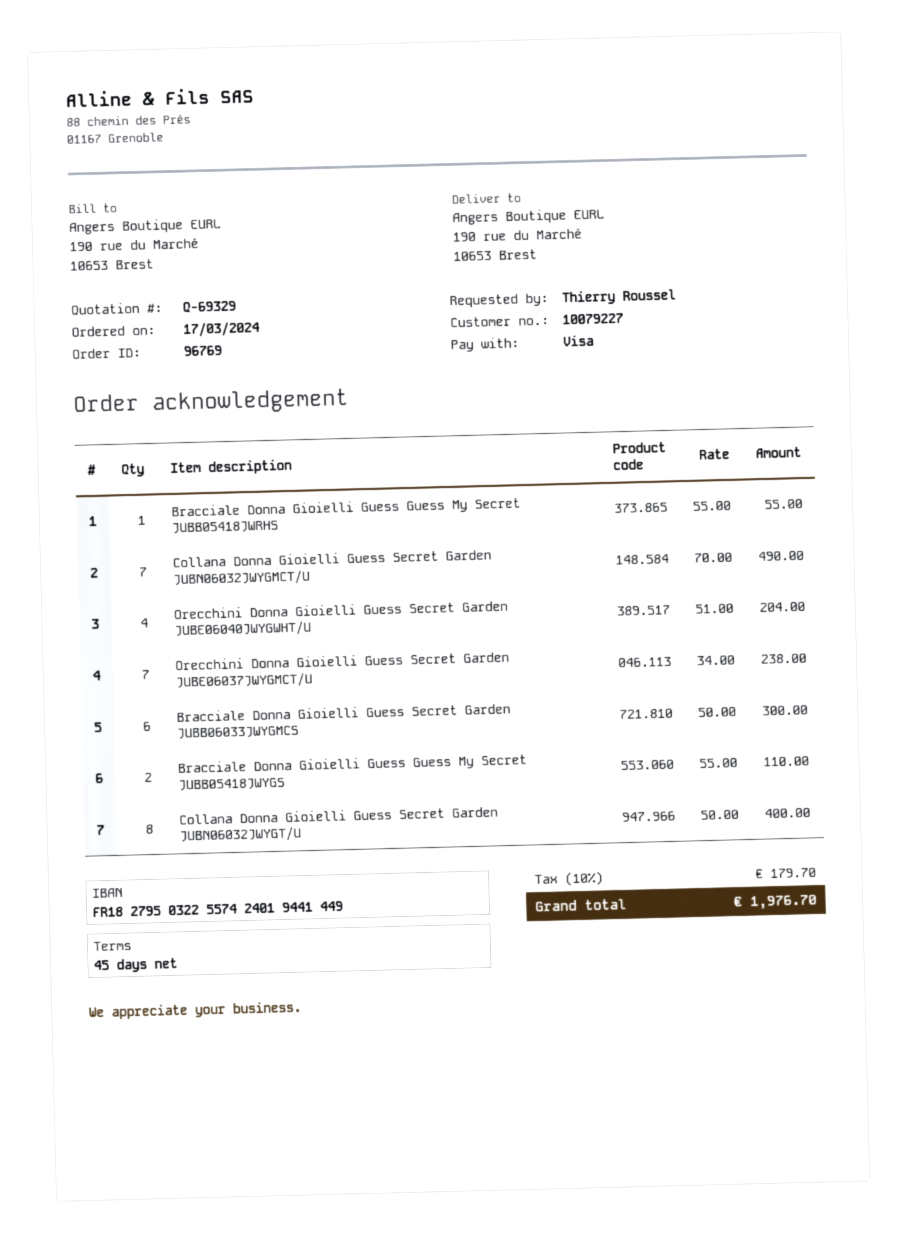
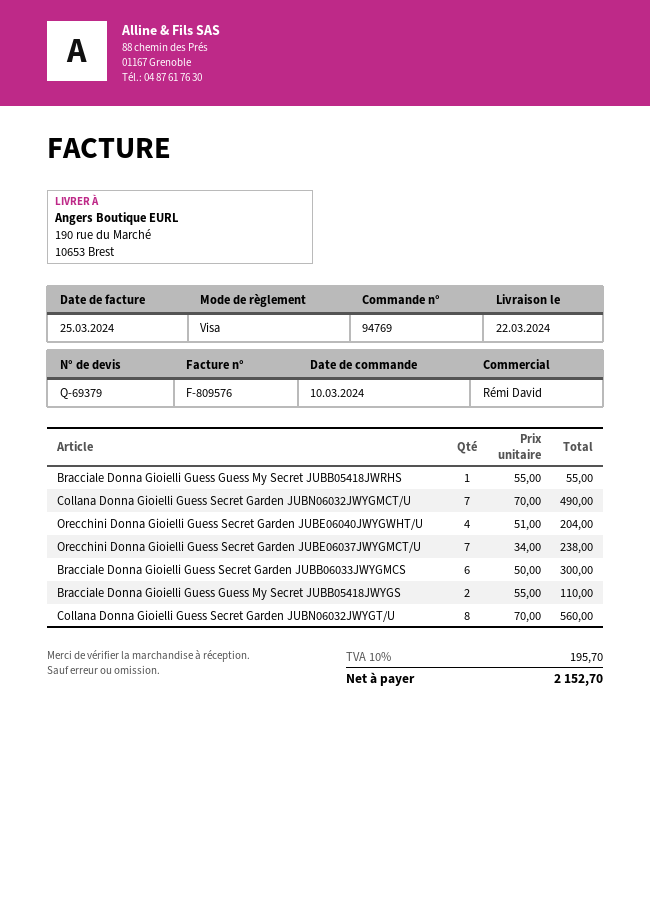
quote number: Q-69329 -> Q-69379
order number: 96769 -> 94769
order date: 2024-03-17 -> 2024-03-10
Collana Donna Gioielli Guess Secret Garden JUBN06032JWYGT/U: 8 x 50.00 = 400.00 -> 8 x 70.00 = 560.00
tax: 10% = 179.70 -> 10% = 195.70
total: 1976.70 -> 2152.70

